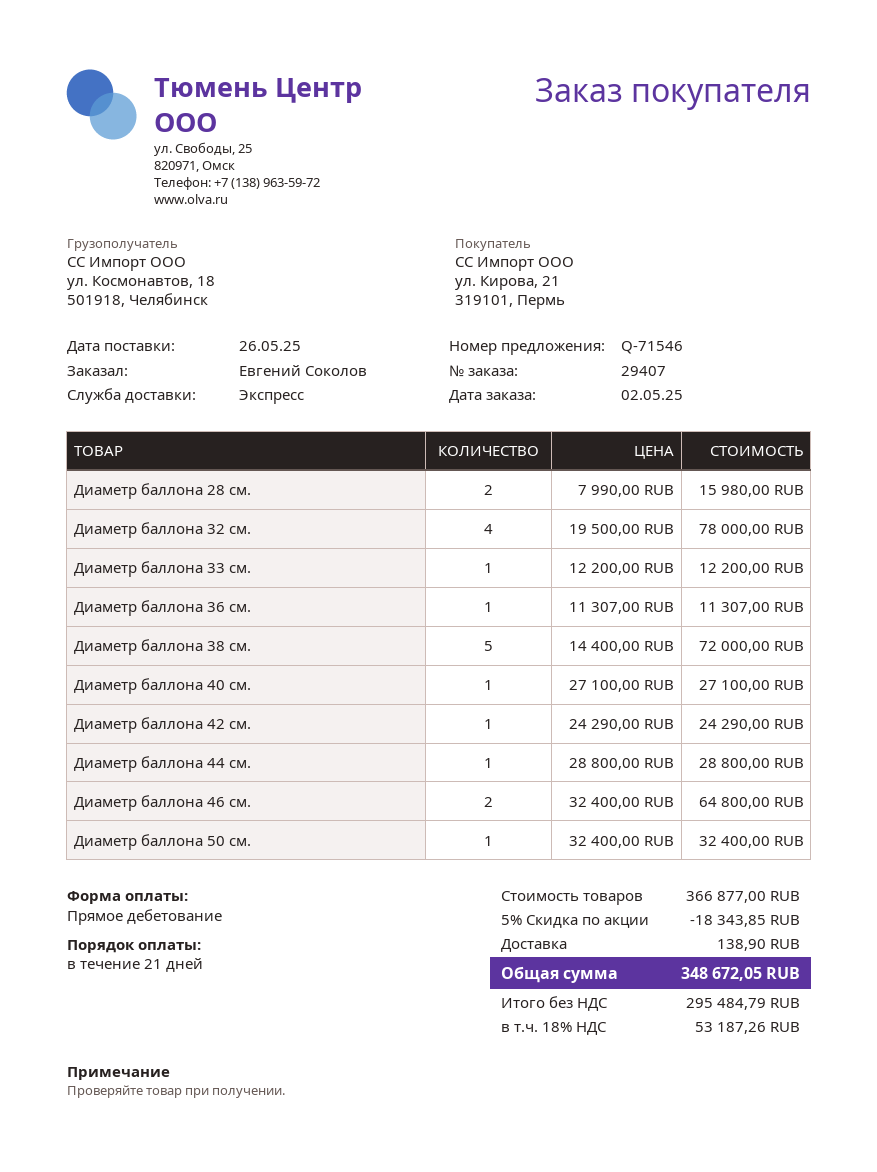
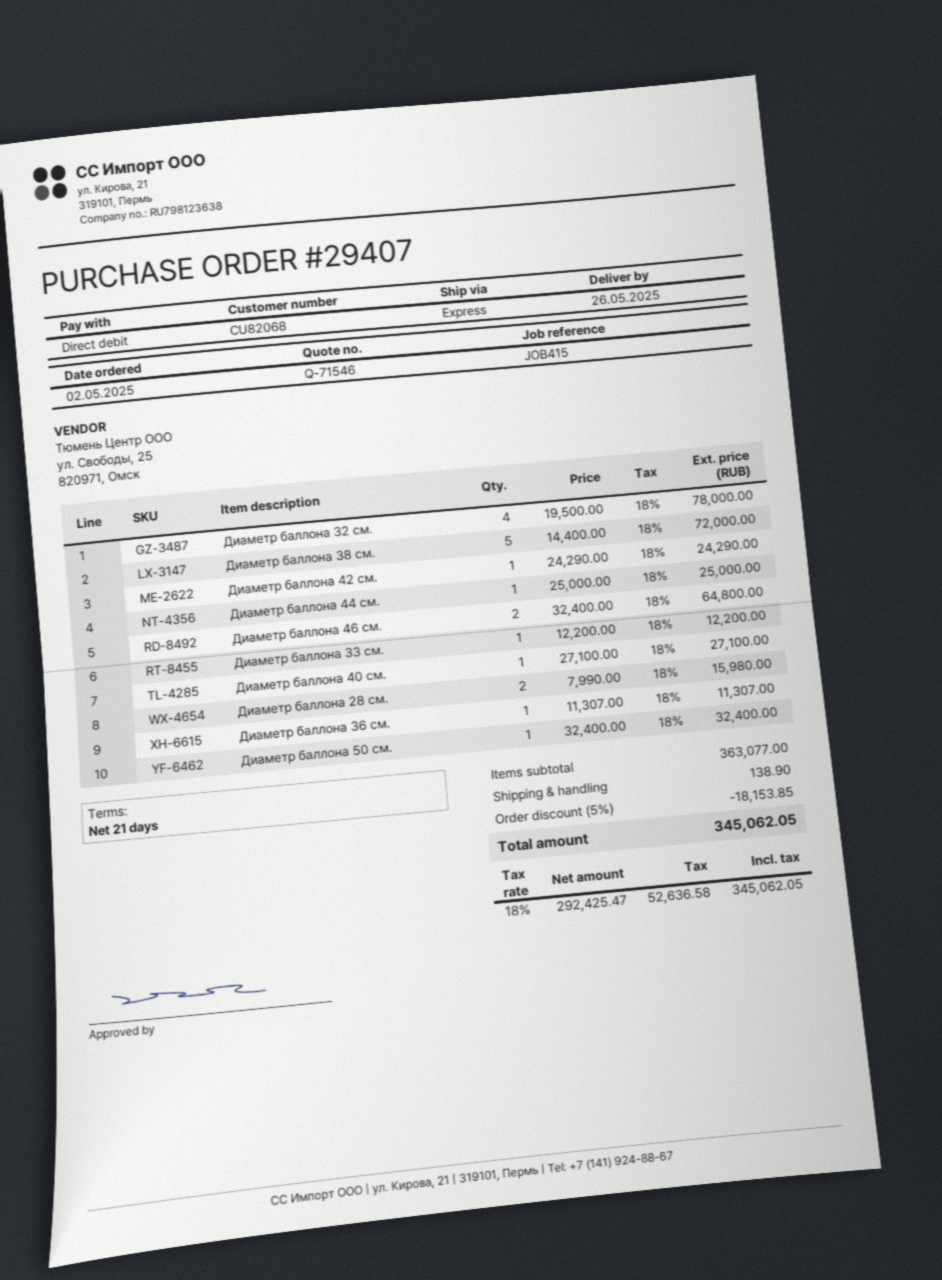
Диаметр баллона 44 см.: 1 x 28800.00 = 28800.00 -> 1 x 25000.00 = 25000.00
subtotal: 366877.00 -> 363077.00
discount: 5% = 18343.85 -> 5% = 18153.85
net: 295484.79 -> 292425.47
tax: 18% = 53187.26 -> 18% = 52636.58
total: 348672.05 -> 345062.05

